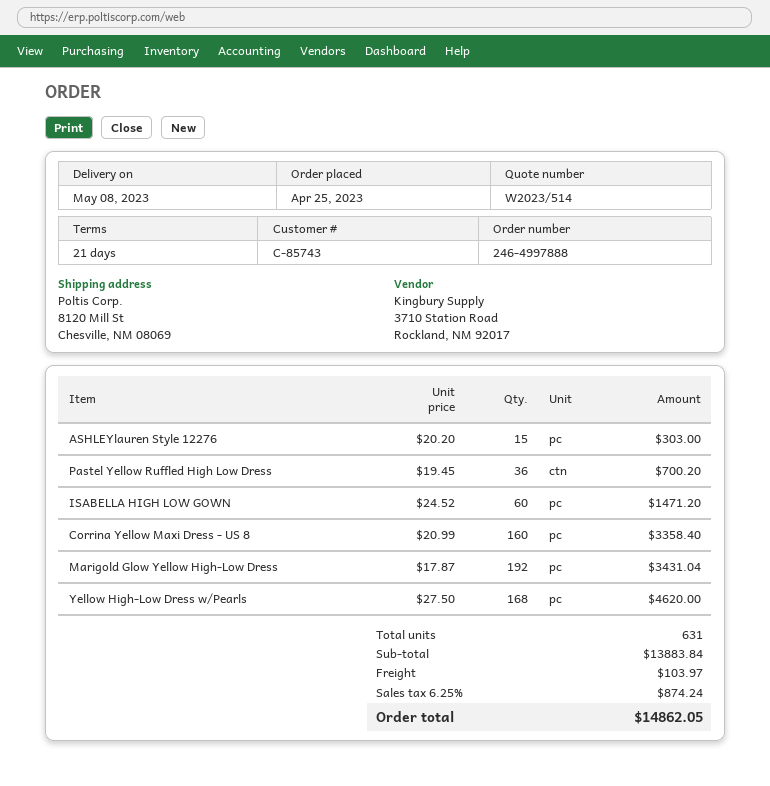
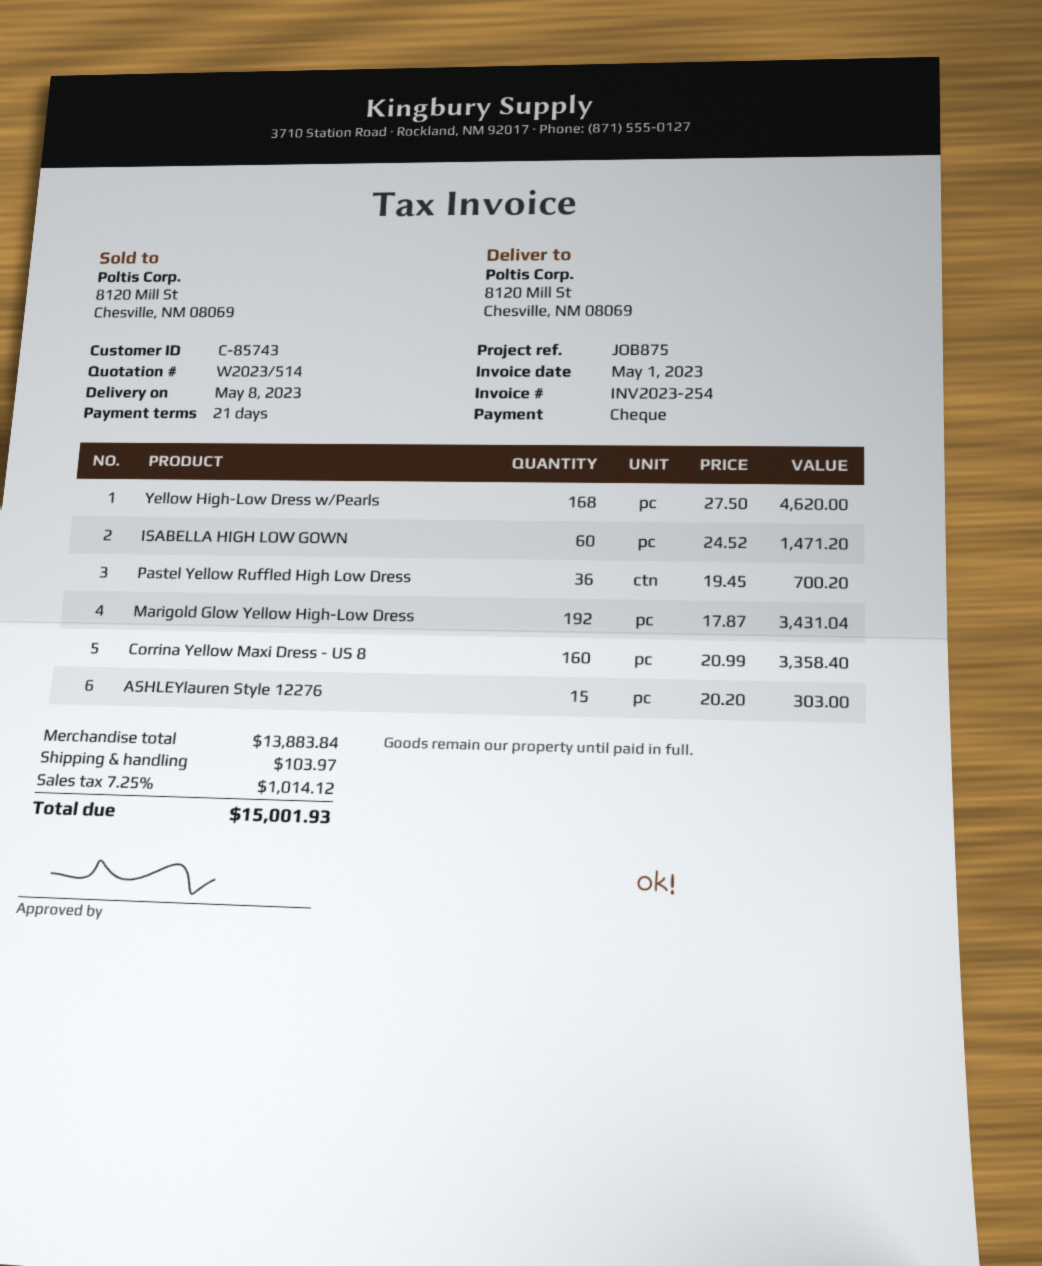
tax: 6.25% = 874.24 -> 7.25% = 1014.12
total: 14862.05 -> 15001.93

